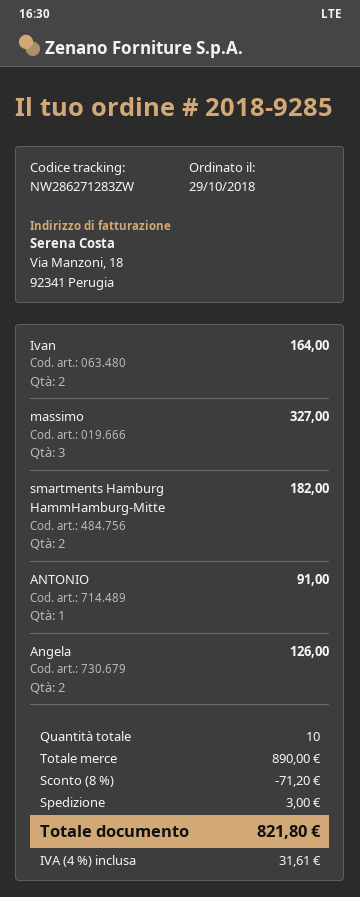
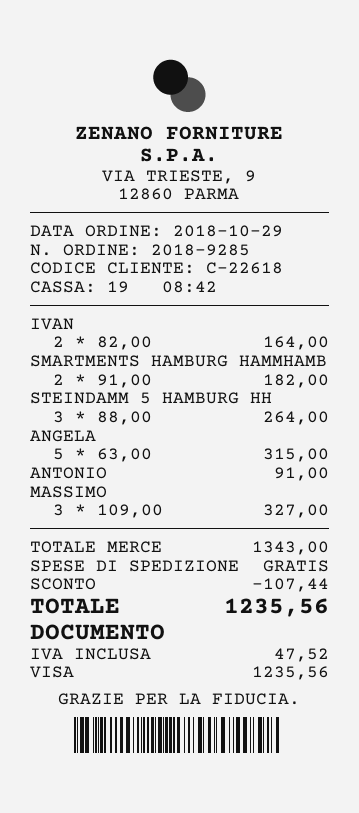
Angela: 2 for 126.00 -> 5 for 315.00
STEINDAMM 5 HAMBURG HH: none -> 3 for 264.00
subtotal: 890.00 -> 1343.00
discount: 71.20 -> 107.44
shipping: 3.00 -> 0.00
tax: 31.61 -> 47.52
total: 821.80 -> 1235.56

